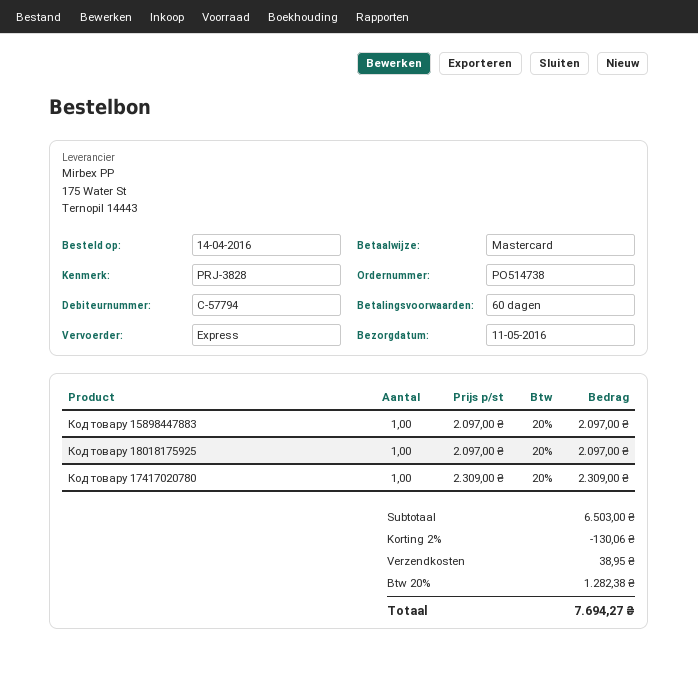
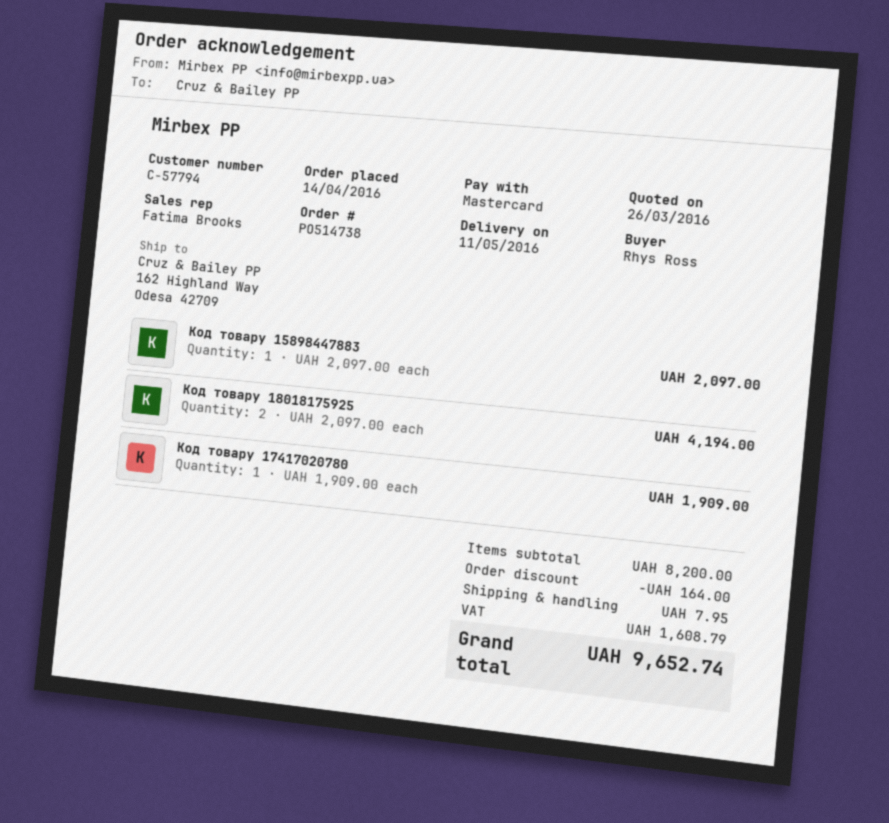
Код товару 18018175925: 1 x 2097.00 = 2097.00 -> 2 x 2097.00 = 4194.00
Код товару 17417020780: 1 x 2309.00 = 2309.00 -> 1 x 1909.00 = 1909.00
subtotal: 6503.00 -> 8200.00
discount: 130.06 -> 164.00
shipping: 38.95 -> 7.95
tax: 1282.38 -> 1608.79
total: 7694.27 -> 9652.74

